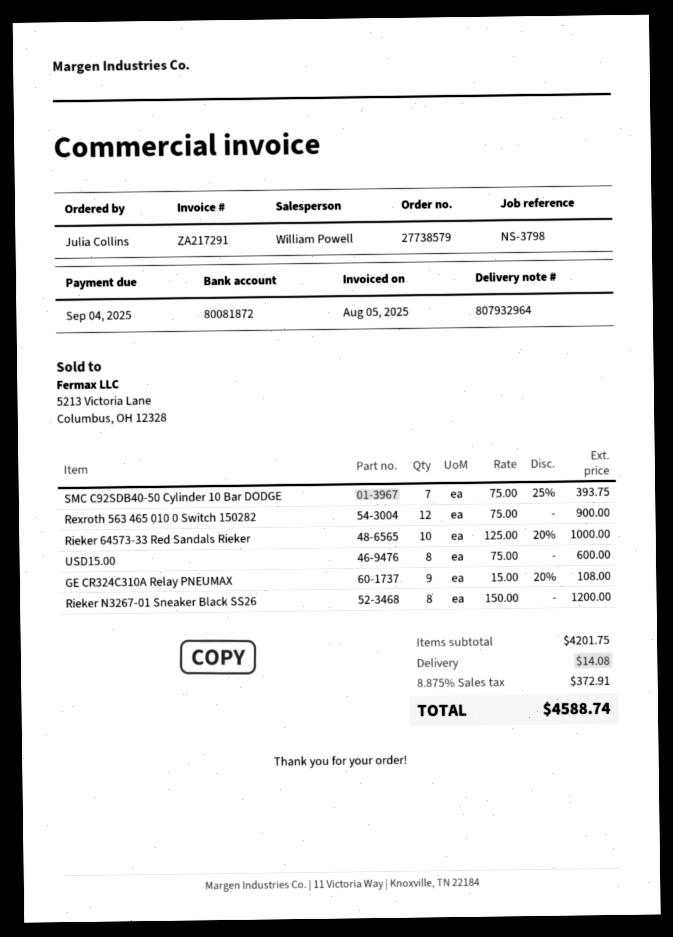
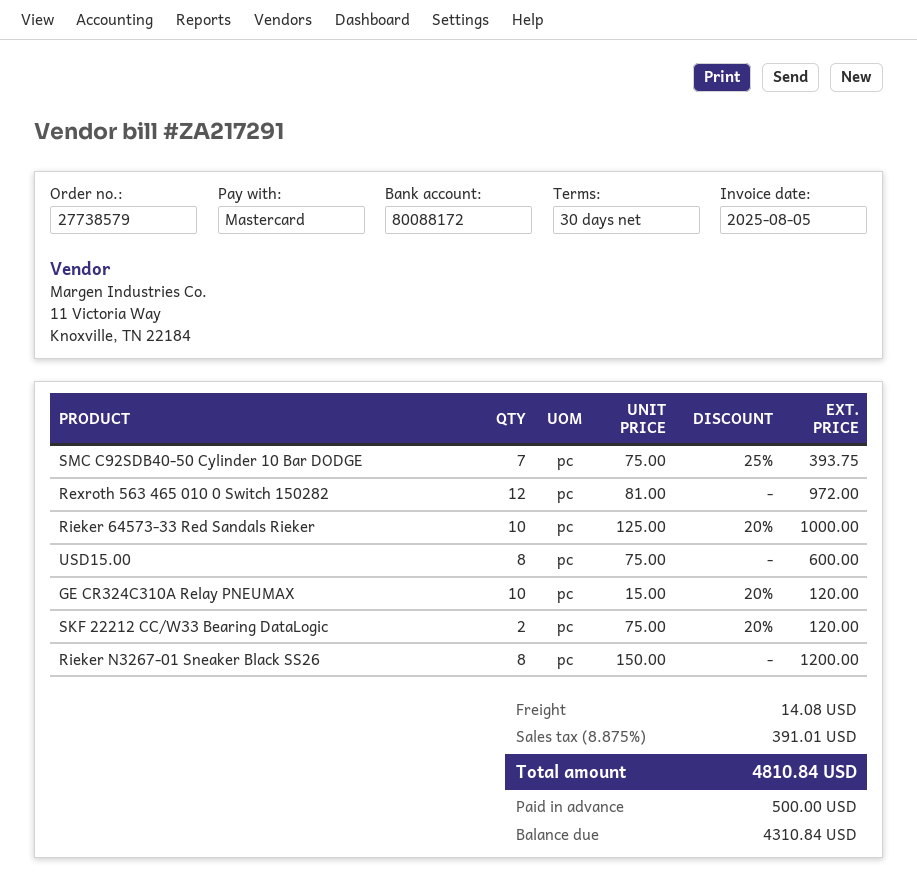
bank account: 80081872 -> 80088172
Rexroth 563 465 010 0 Switch 150282: 12 x 75.00 = 900.00 -> 12 x 81.00 = 972.00
GE CR324C310A Relay PNEUMAX: 9 x 15.00 - 20% = 108.00 -> 10 x 15.00 - 20% = 120.00
SKF 22212 CC/W33 Bearing DataLogic: none -> 2 x 75.00 - 20% = 120.00
tax: 8.875% = 372.91 -> 8.875% = 391.01
total: 4588.74 -> 4810.84

